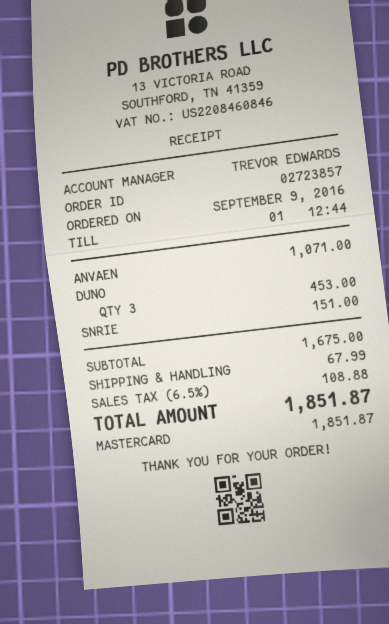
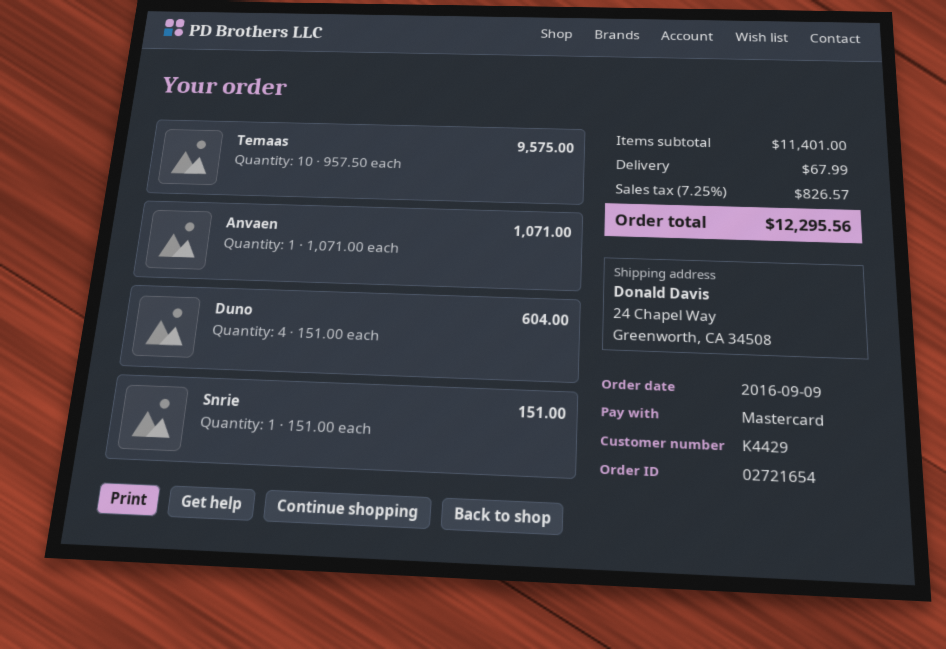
order number: 02723857 -> 02721654
DUNO: 3 for 453.00 -> 4 for 604.00
Temaas: none -> 10 for 9575.00
subtotal: 1675.00 -> 11401.00
tax: 6.5% = 108.88 -> 7.25% = 826.57
total: 1851.87 -> 12295.56

